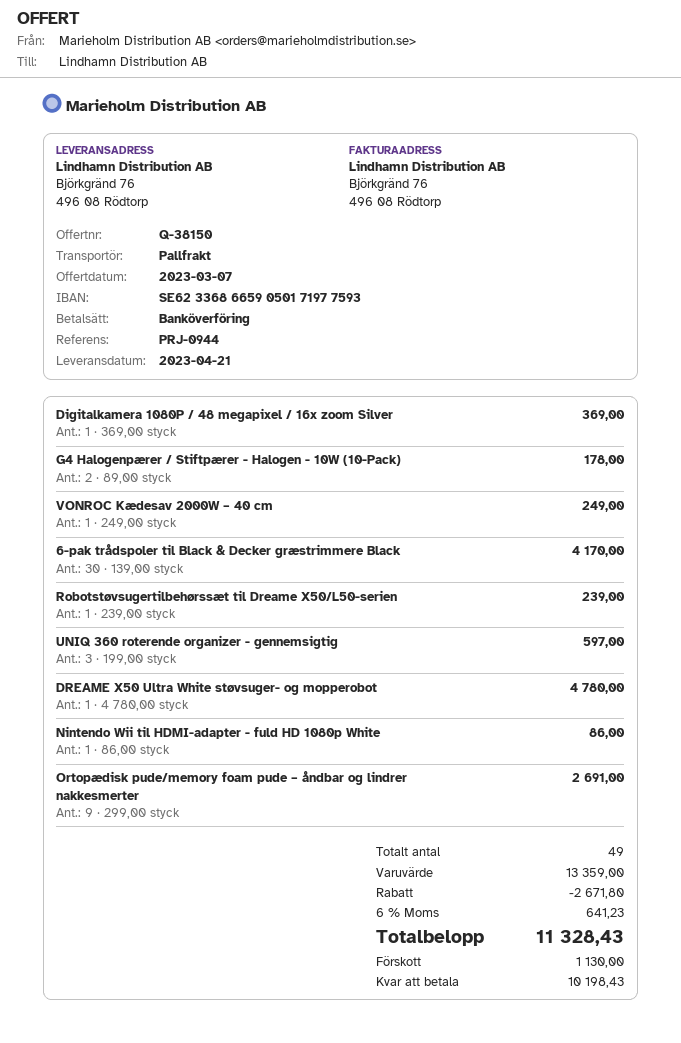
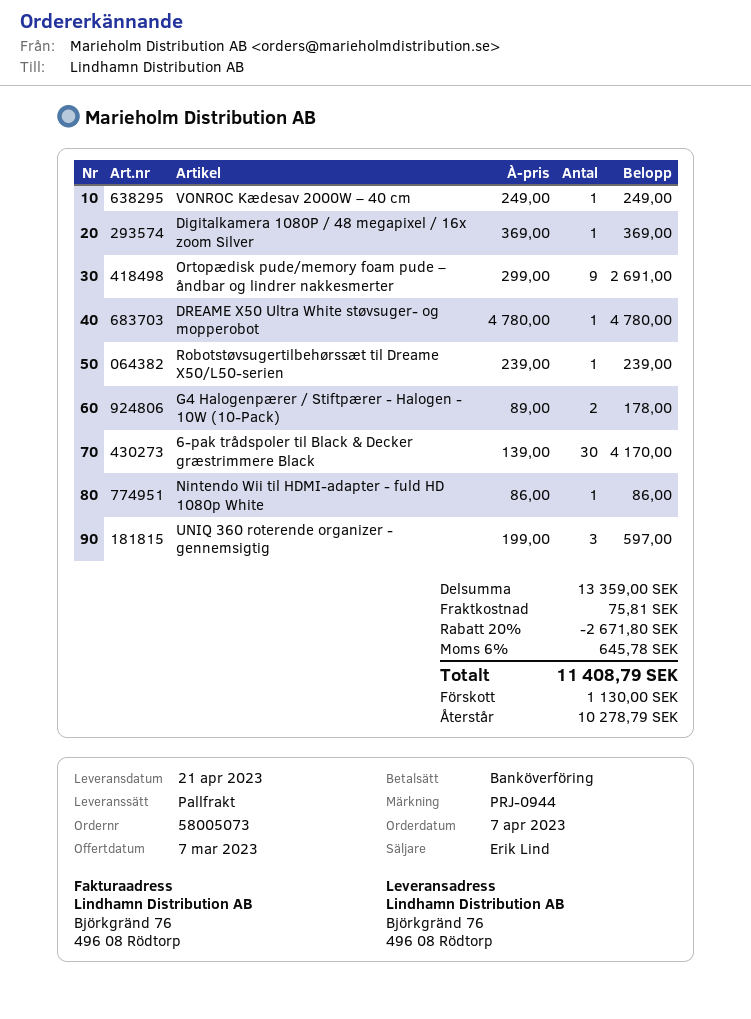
shipping: none -> 75.81
tax: 6% = 641.23 -> 6% = 645.78
total: 11328.43 -> 11408.79
balance: 10198.43 -> 10278.79

